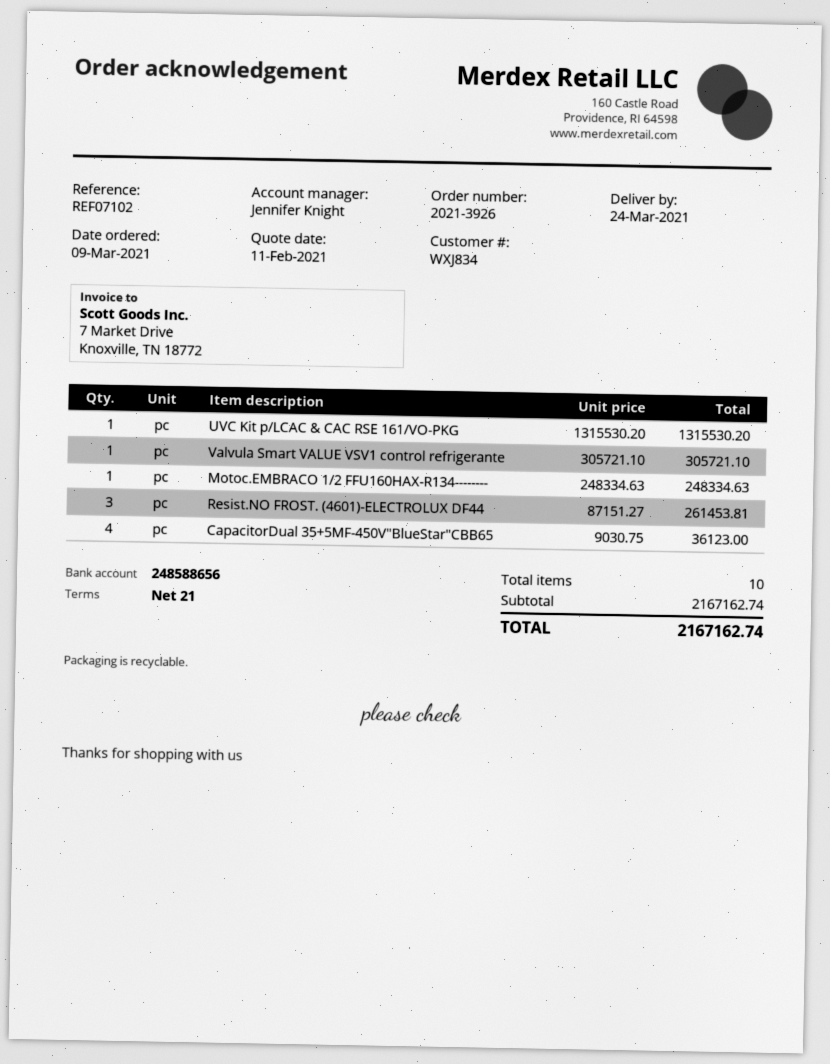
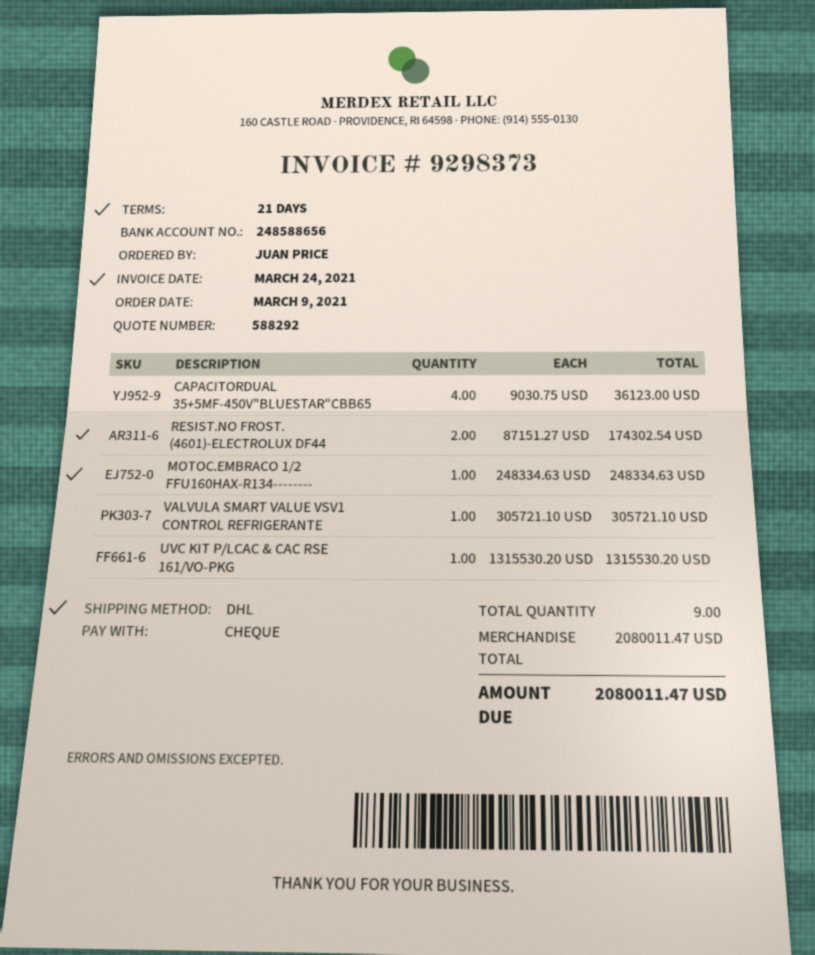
Resist.NO FROST. (4601)-ELECTROLUX DF44: 3 x 87151.27 = 261453.81 -> 2 x 87151.27 = 174302.54
total quantity: 10 -> 9
subtotal: 2167162.74 -> 2080011.47
total: 2167162.74 -> 2080011.47

